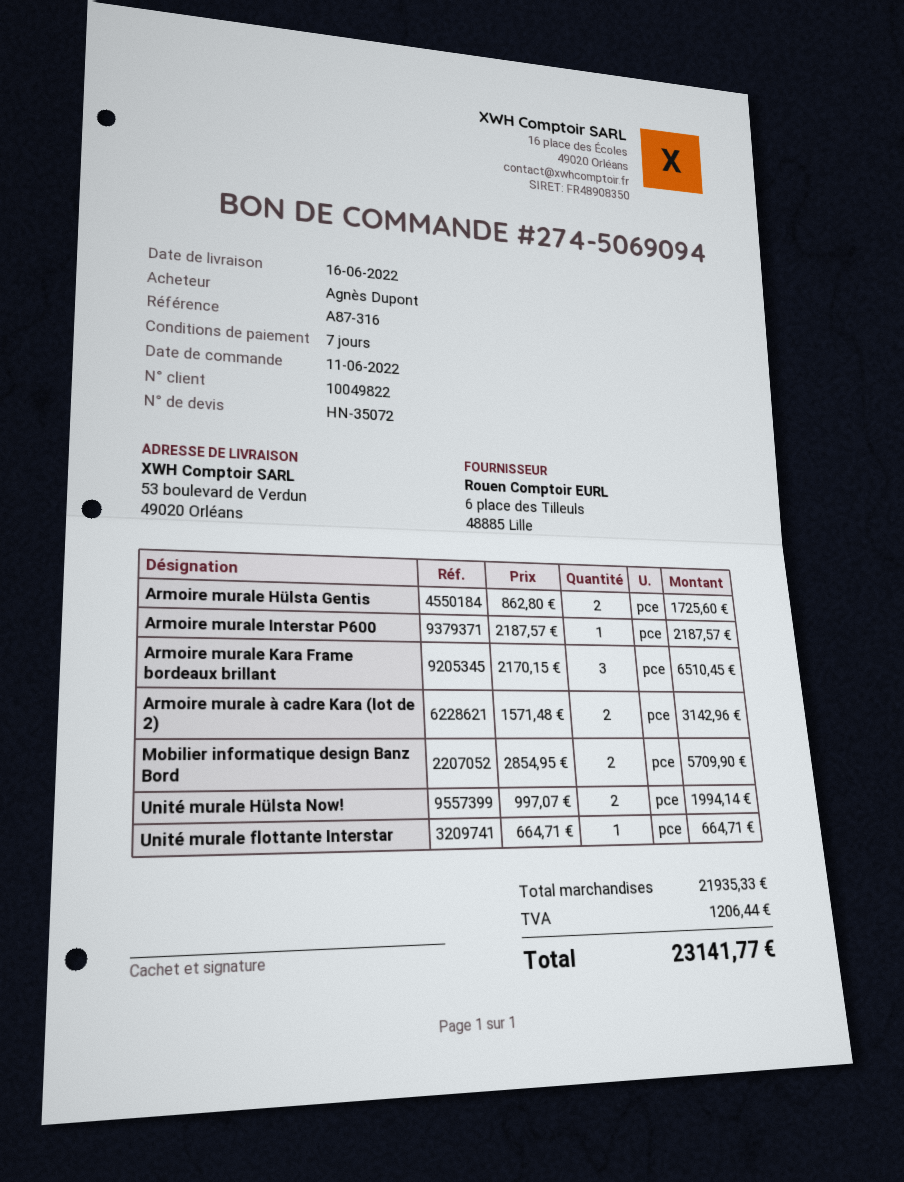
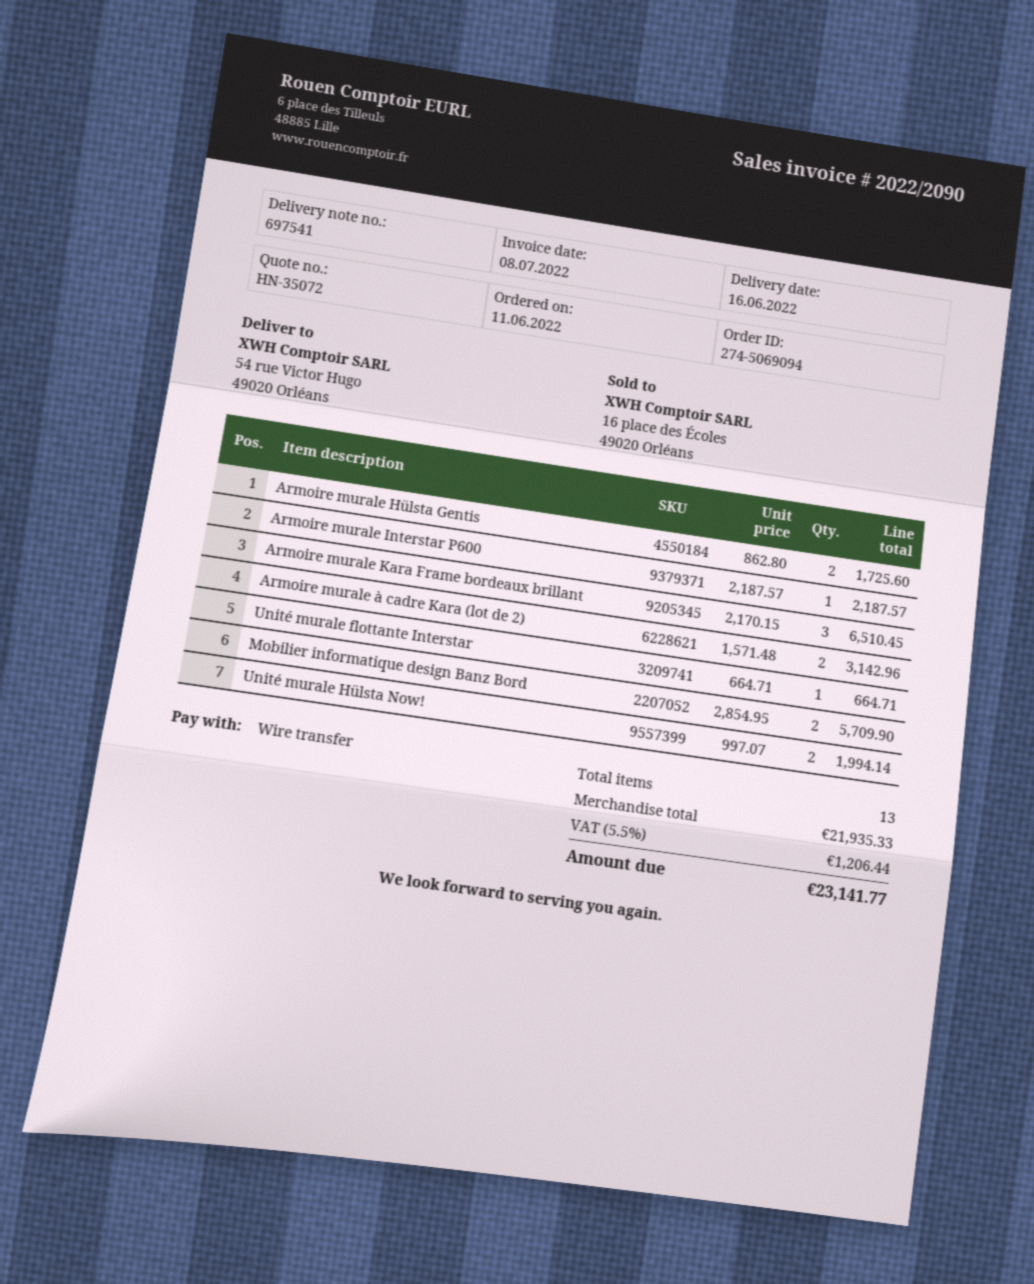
ship to: 53 boulevard de Verdun, 49020 Orléans -> 54 rue Victor Hugo, 49020 Orléans

